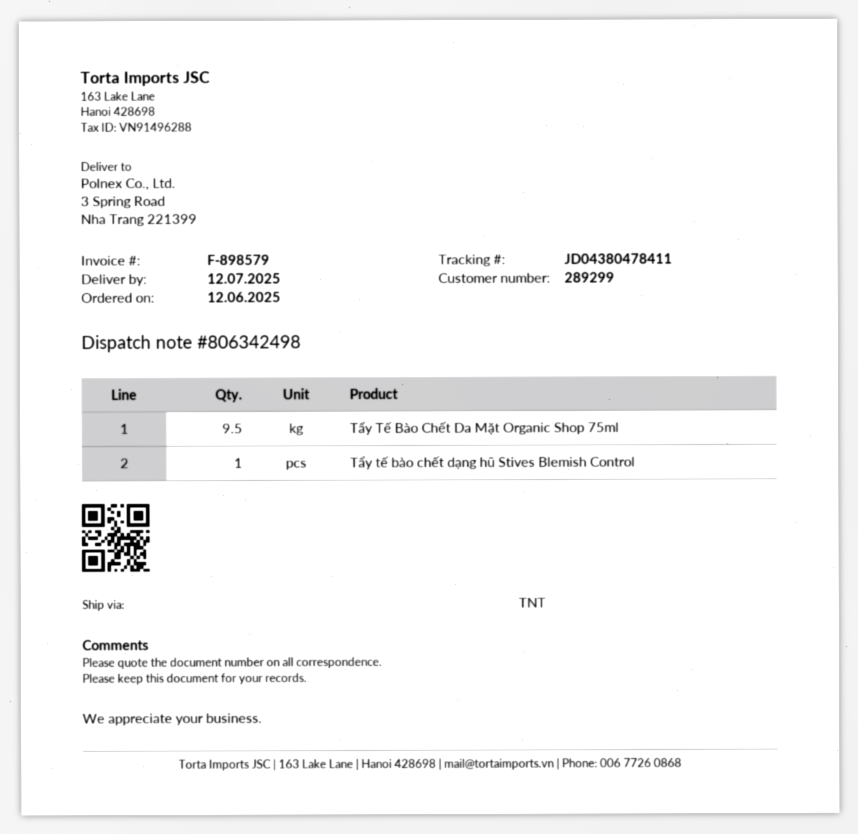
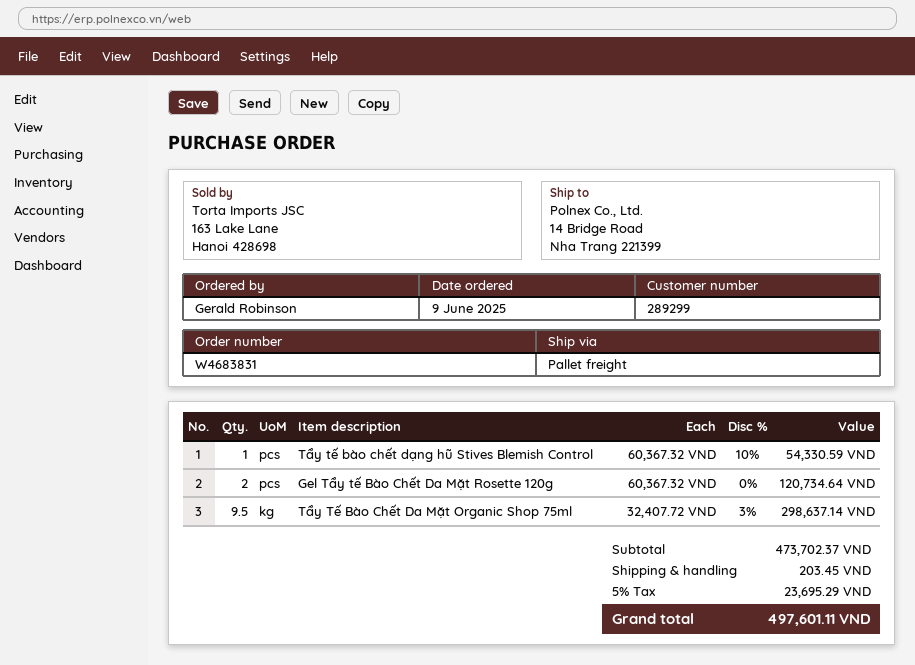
order date: 2025-06-12 -> 2025-06-09
shipping method: TNT -> pallet freight
ship to: 3 Spring Road, Nha Trang 221399 -> 14 Bridge Road, Nha Trang 221399
Gel Tẩy tế Bào Chết Da Mặt Rosette 120g: none -> 2

